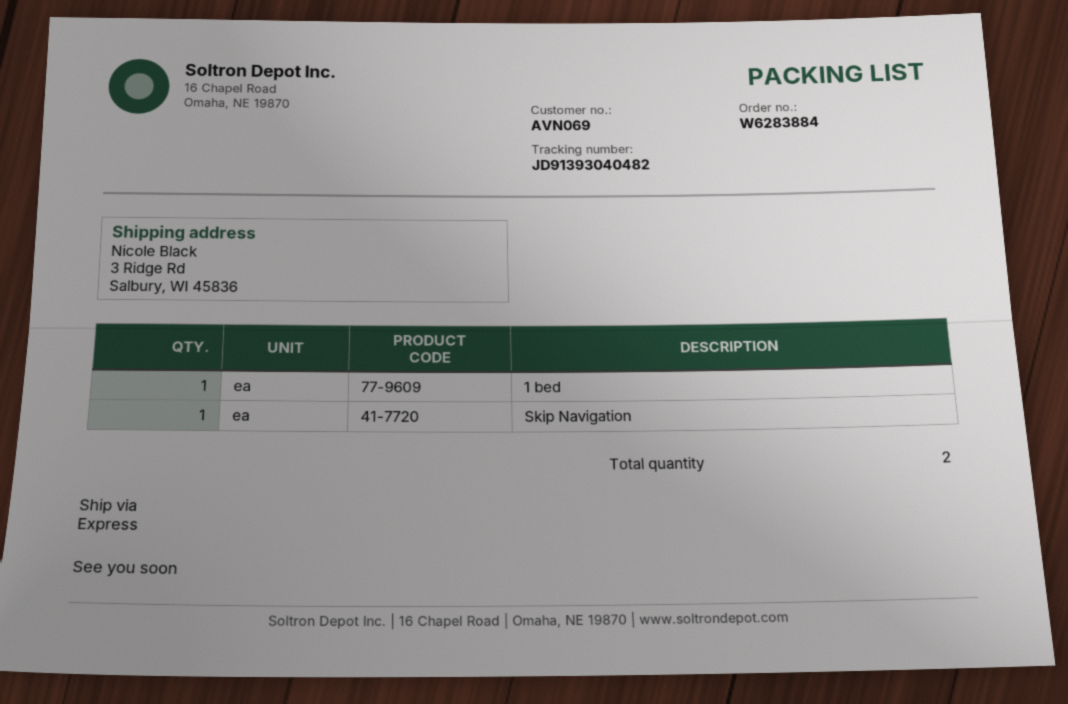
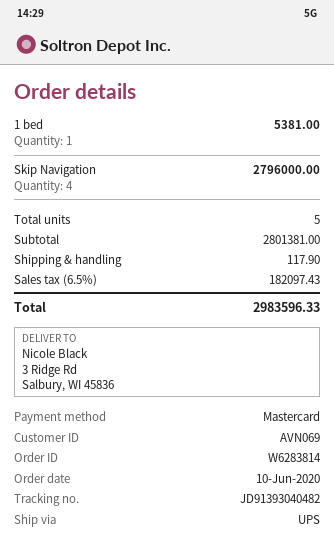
order number: W6283884 -> W6283814
shipping method: express -> UPS
Skip Navigation: 1 -> 4
total quantity: 2 -> 5

